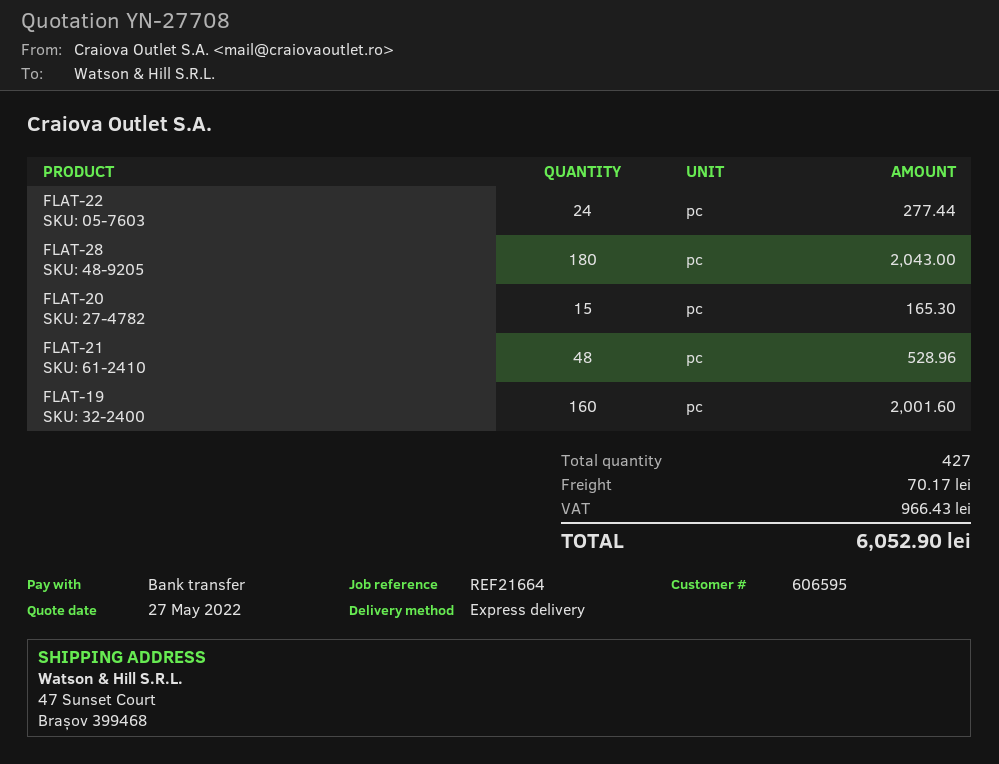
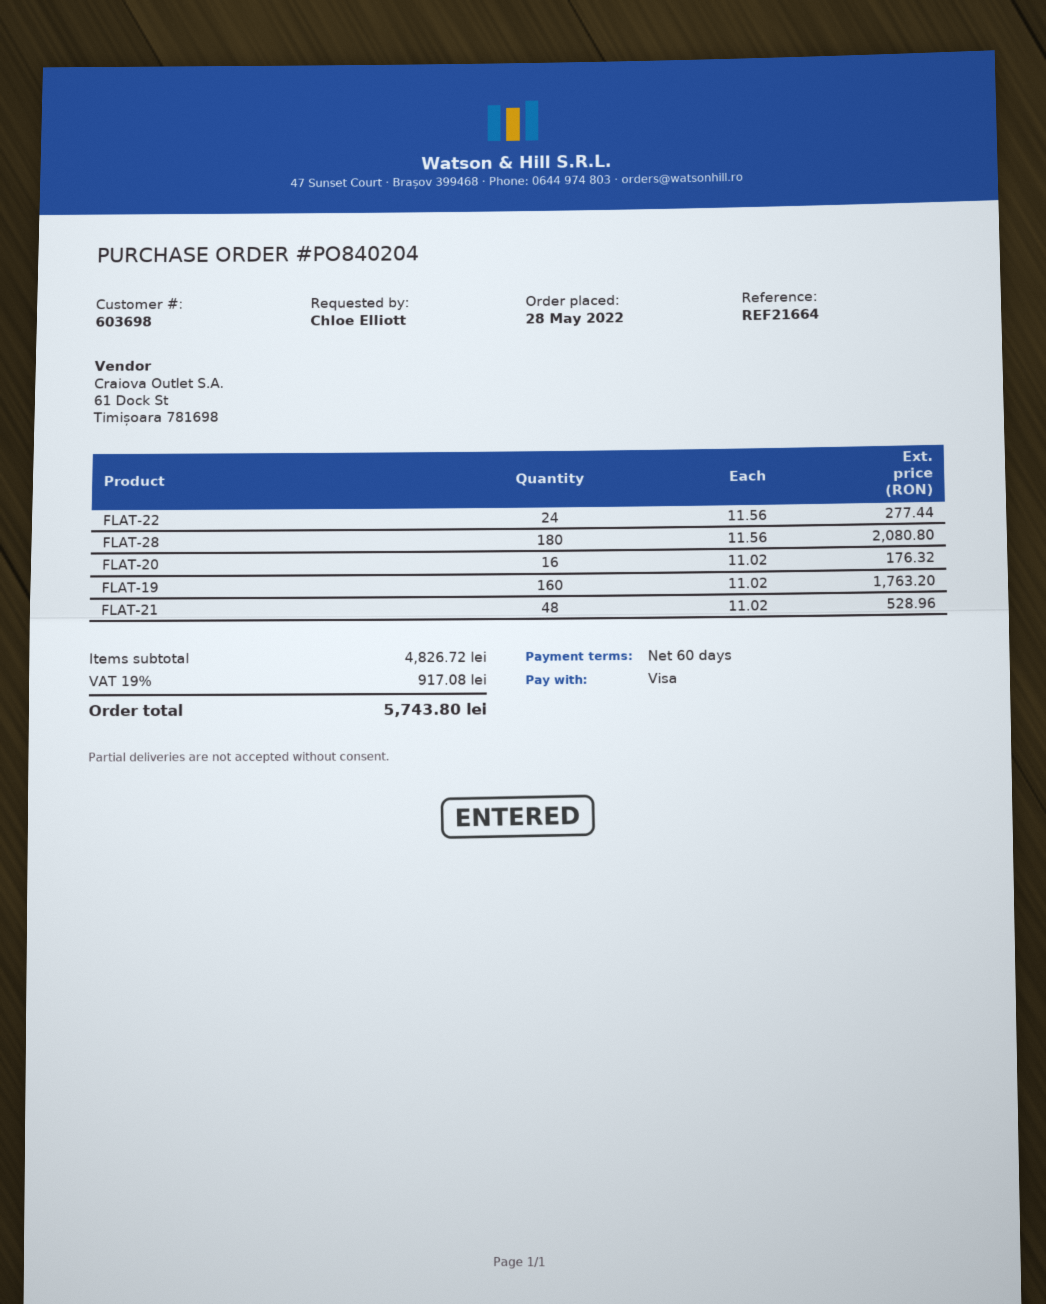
customer number: 606595 -> 603698
payment method: bank transfer -> Visa
FLAT-28: 180 for 2043.00 -> 180 for 2080.80
FLAT-20: 15 for 165.30 -> 16 for 176.32
FLAT-19: 160 for 2001.60 -> 160 for 1763.20
shipping: 70.17 -> none
tax: 966.43 -> 917.08
total: 6052.90 -> 5743.80

